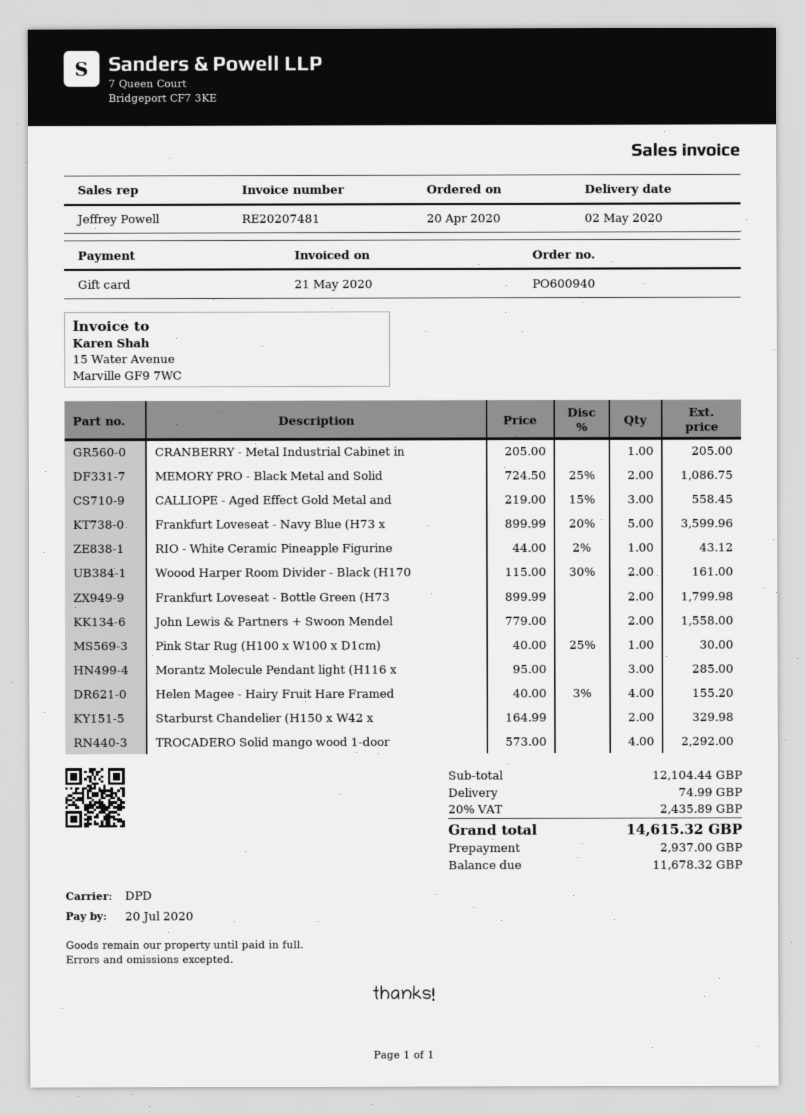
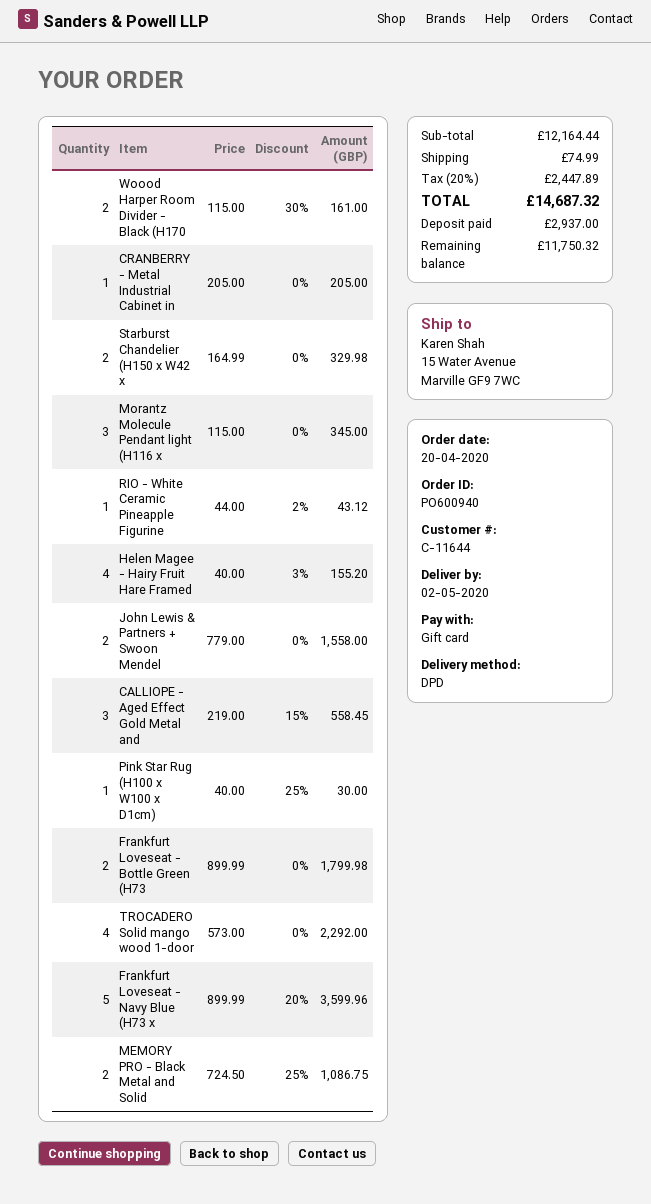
Morantz Molecule Pendant light (H116 x: 3 x 95.00 = 285.00 -> 3 x 115.00 = 345.00
subtotal: 12104.44 -> 12164.44
tax: 20% = 2435.89 -> 20% = 2447.89
total: 14615.32 -> 14687.32
balance: 11678.32 -> 11750.32

